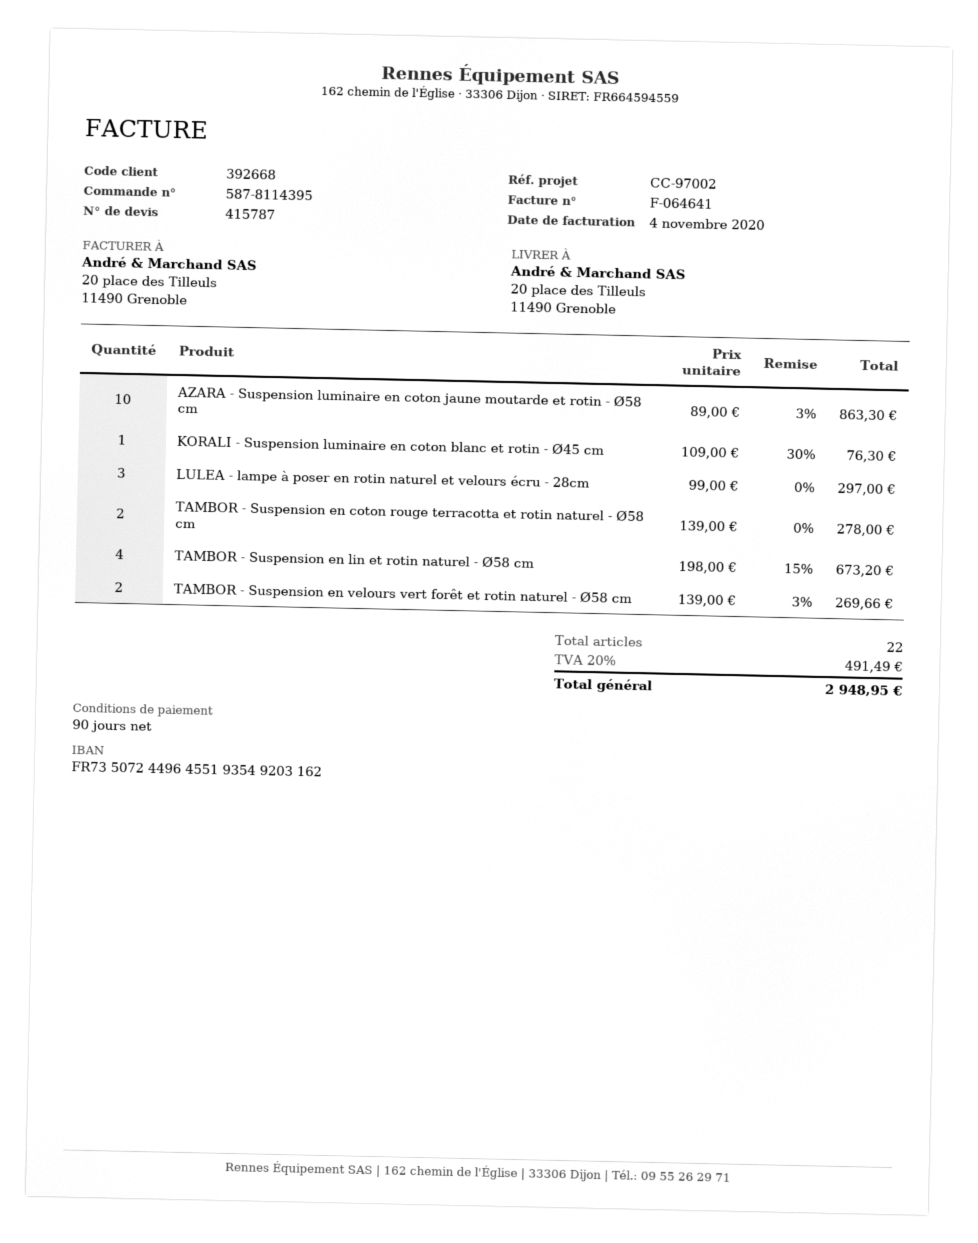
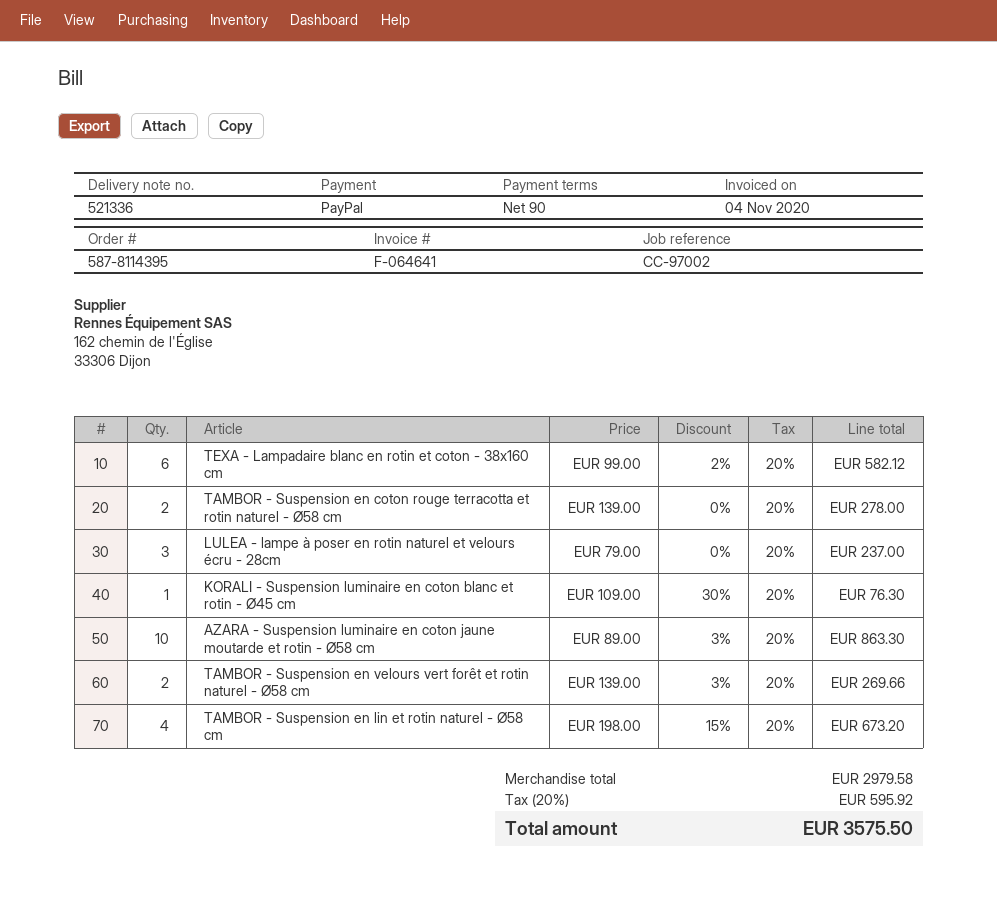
LULEA - lampe à poser en rotin naturel et velours écru - 28cm: 3 x 99.00 = 297.00 -> 3 x 79.00 = 237.00
TEXA - Lampadaire blanc en rotin et coton - 38x160 cm: none -> 6 x 99.00 - 2% = 582.12
tax: 20% = 491.49 -> 20% = 595.92
total: 2948.95 -> 3575.50

